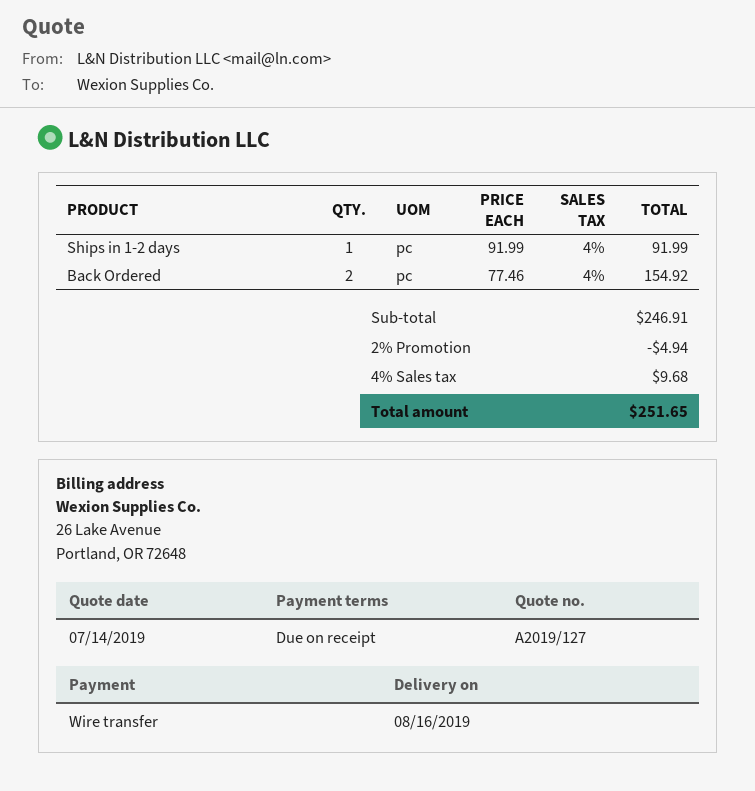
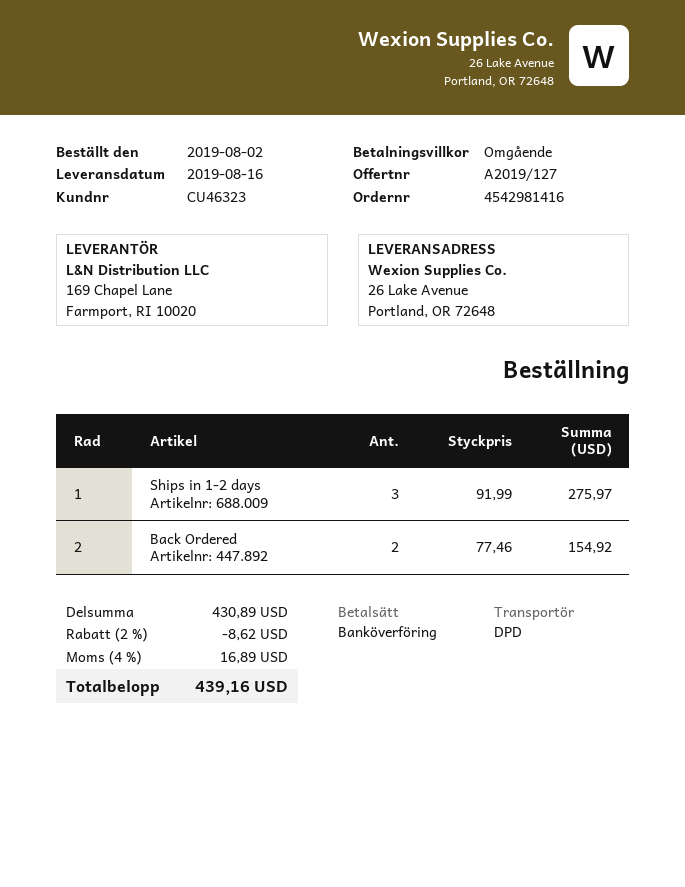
Ships in 1-2 days: 1 x 91.99 = 91.99 -> 3 x 91.99 = 275.97
subtotal: 246.91 -> 430.89
discount: 2% = 4.94 -> 2% = 8.62
tax: 4% = 9.68 -> 4% = 16.89
total: 251.65 -> 439.16

